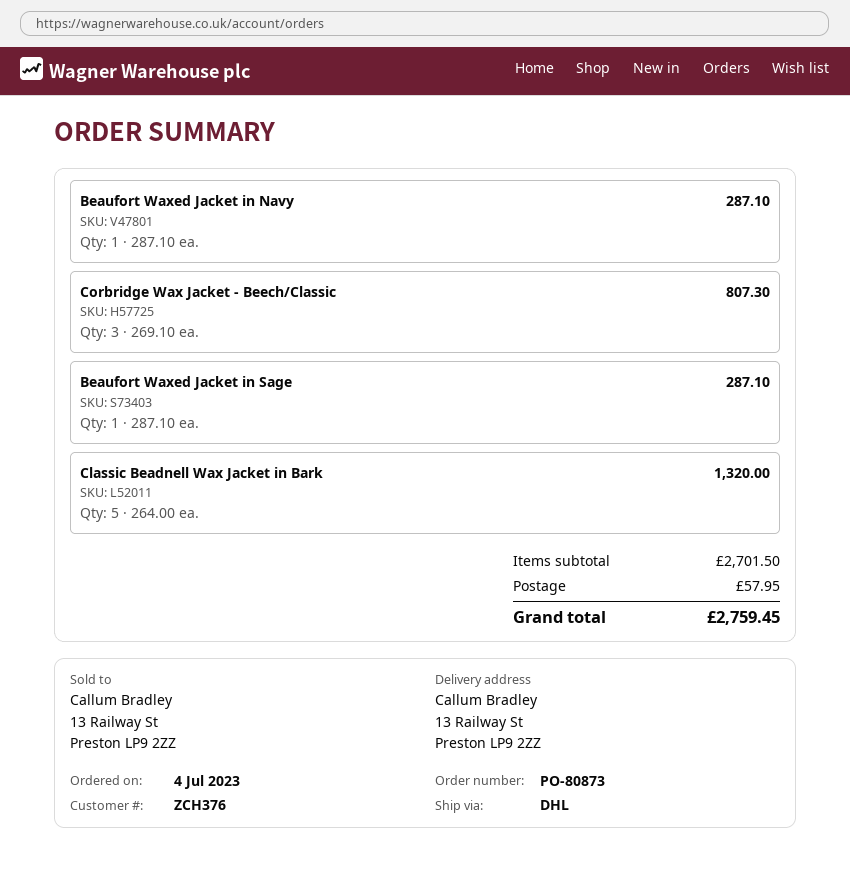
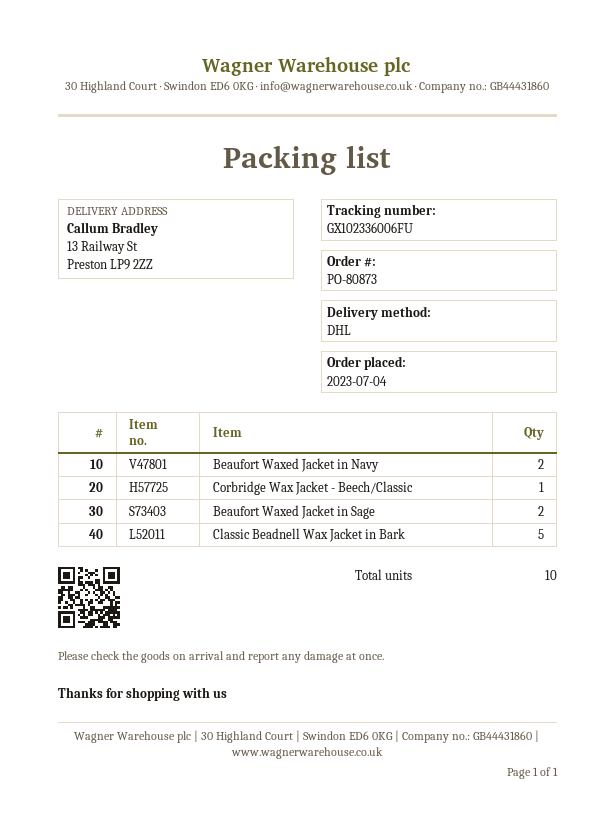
Beaufort Waxed Jacket in Navy: 1 -> 2
Corbridge Wax Jacket - Beech/Classic: 3 -> 1
Beaufort Waxed Jacket in Sage: 1 -> 2

